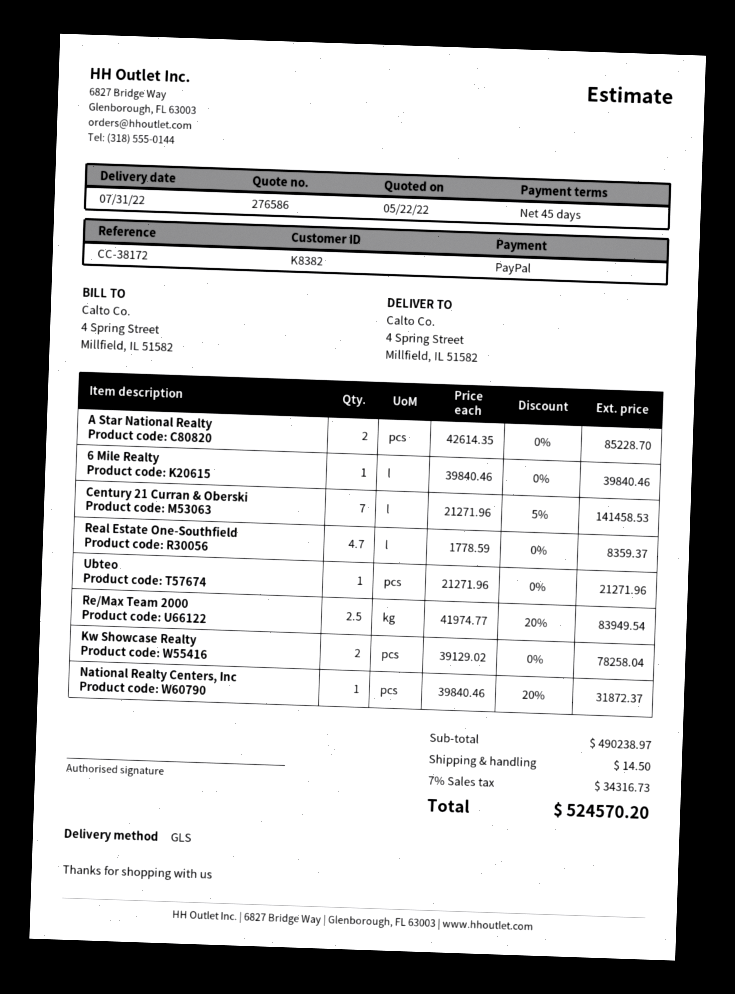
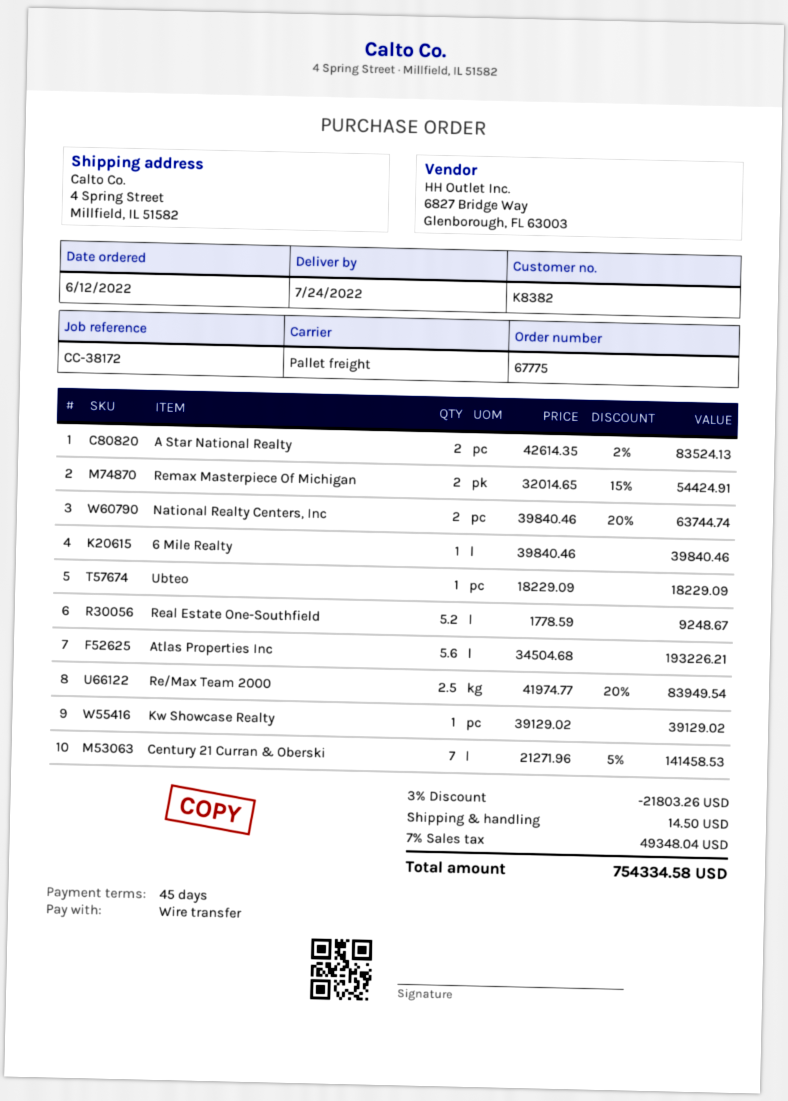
delivery date: 2022-07-31 -> 2022-07-24
payment method: PayPal -> bank transfer
shipping method: GLS -> pallet freight
A Star National Realty: 2 x 42614.35 = 85228.70 -> 2 x 42614.35 - 2% = 83524.13
Real Estate One-Southfield: 4.7 x 1778.59 = 8359.37 -> 5.2 x 1778.59 = 9248.67
Ubteo: 1 x 21271.96 = 21271.96 -> 1 x 18229.09 = 18229.09
Kw Showcase Realty: 2 x 39129.02 = 78258.04 -> 1 x 39129.02 = 39129.02
National Realty Centers, Inc: 1 x 39840.46 - 20% = 31872.37 -> 2 x 39840.46 - 20% = 63744.74
Remax Masterpiece Of Michigan: none -> 2 x 32014.65 - 15% = 54424.91
Atlas Properties Inc: none -> 5.6 x 34504.68 = 193226.21
discount: none -> 3% = 21803.26
tax: 7% = 34316.73 -> 7% = 49348.04
total: 524570.20 -> 754334.58

